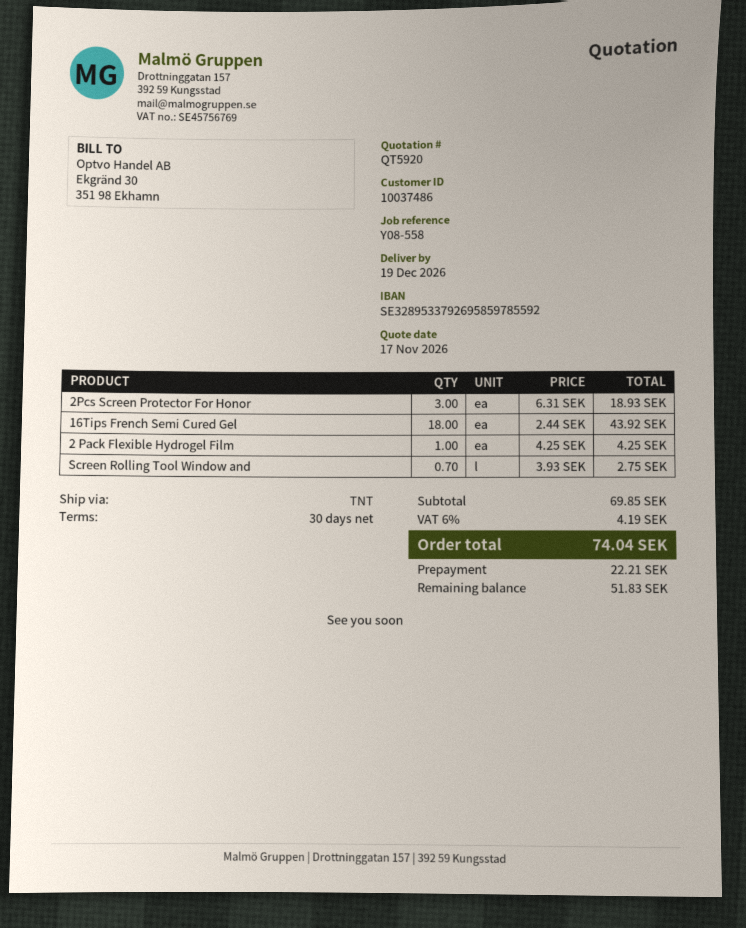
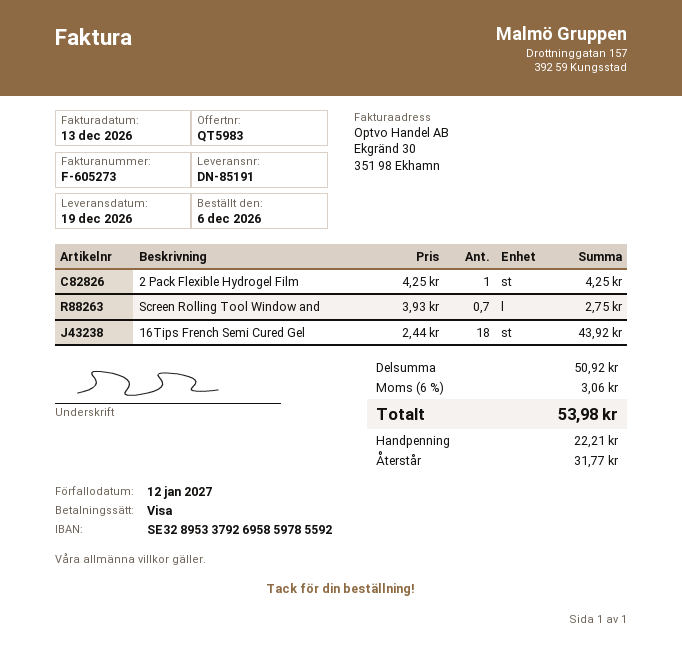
quote number: QT5920 -> QT5983
2Pcs Screen Protector For Honor: 3 x 6.31 = 18.93 -> none
subtotal: 69.85 -> 50.92
tax: 6% = 4.19 -> 6% = 3.06
total: 74.04 -> 53.98
balance: 51.83 -> 31.77

